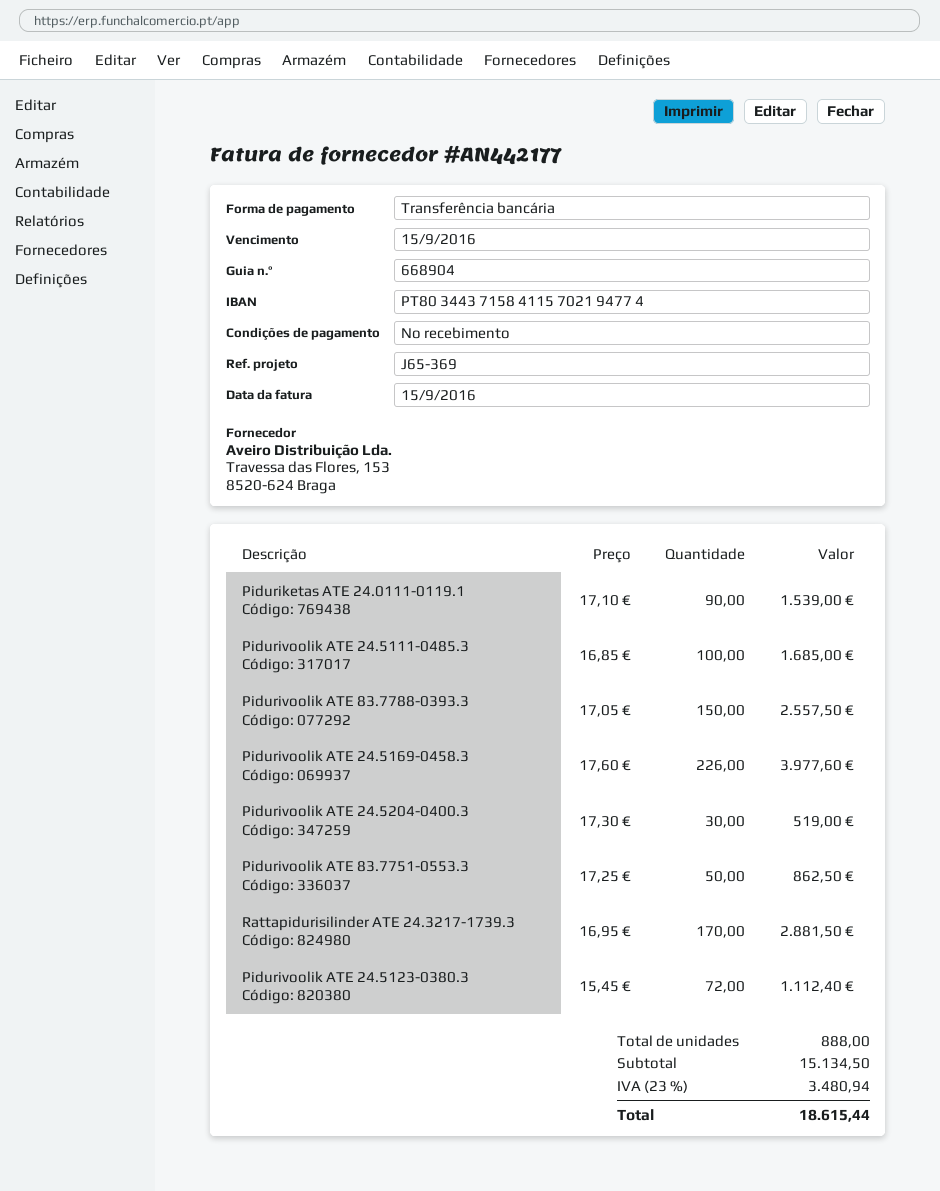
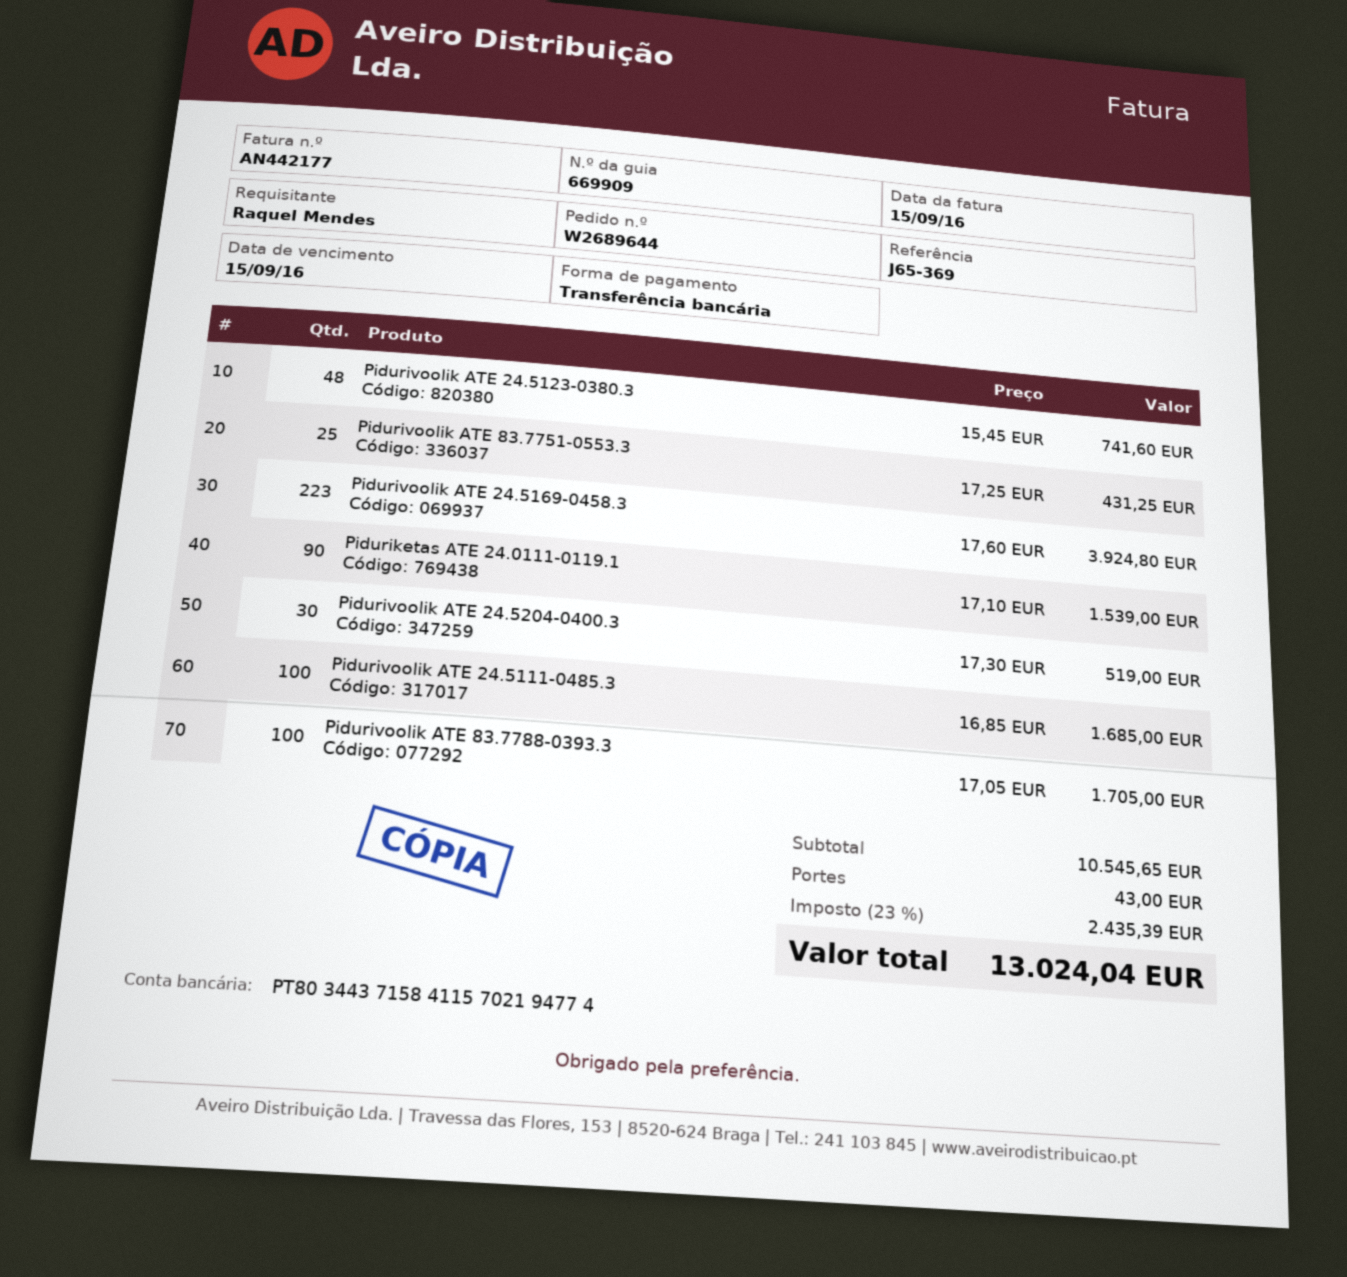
delivery note number: 668904 -> 669909
Pidurivoolik ATE 83.7788-0393.3: 150 x 17.05 = 2557.50 -> 100 x 17.05 = 1705.00
Pidurivoolik ATE 24.5169-0458.3: 226 x 17.60 = 3977.60 -> 223 x 17.60 = 3924.80
Pidurivoolik ATE 83.7751-0553.3: 50 x 17.25 = 862.50 -> 25 x 17.25 = 431.25
Rattapidurisilinder ATE 24.3217-1739.3: 170 x 16.95 = 2881.50 -> none
Pidurivoolik ATE 24.5123-0380.3: 72 x 15.45 = 1112.40 -> 48 x 15.45 = 741.60
subtotal: 15134.50 -> 10545.65
shipping: none -> 43.00
tax: 23% = 3480.94 -> 23% = 2435.39
total: 18615.44 -> 13024.04

